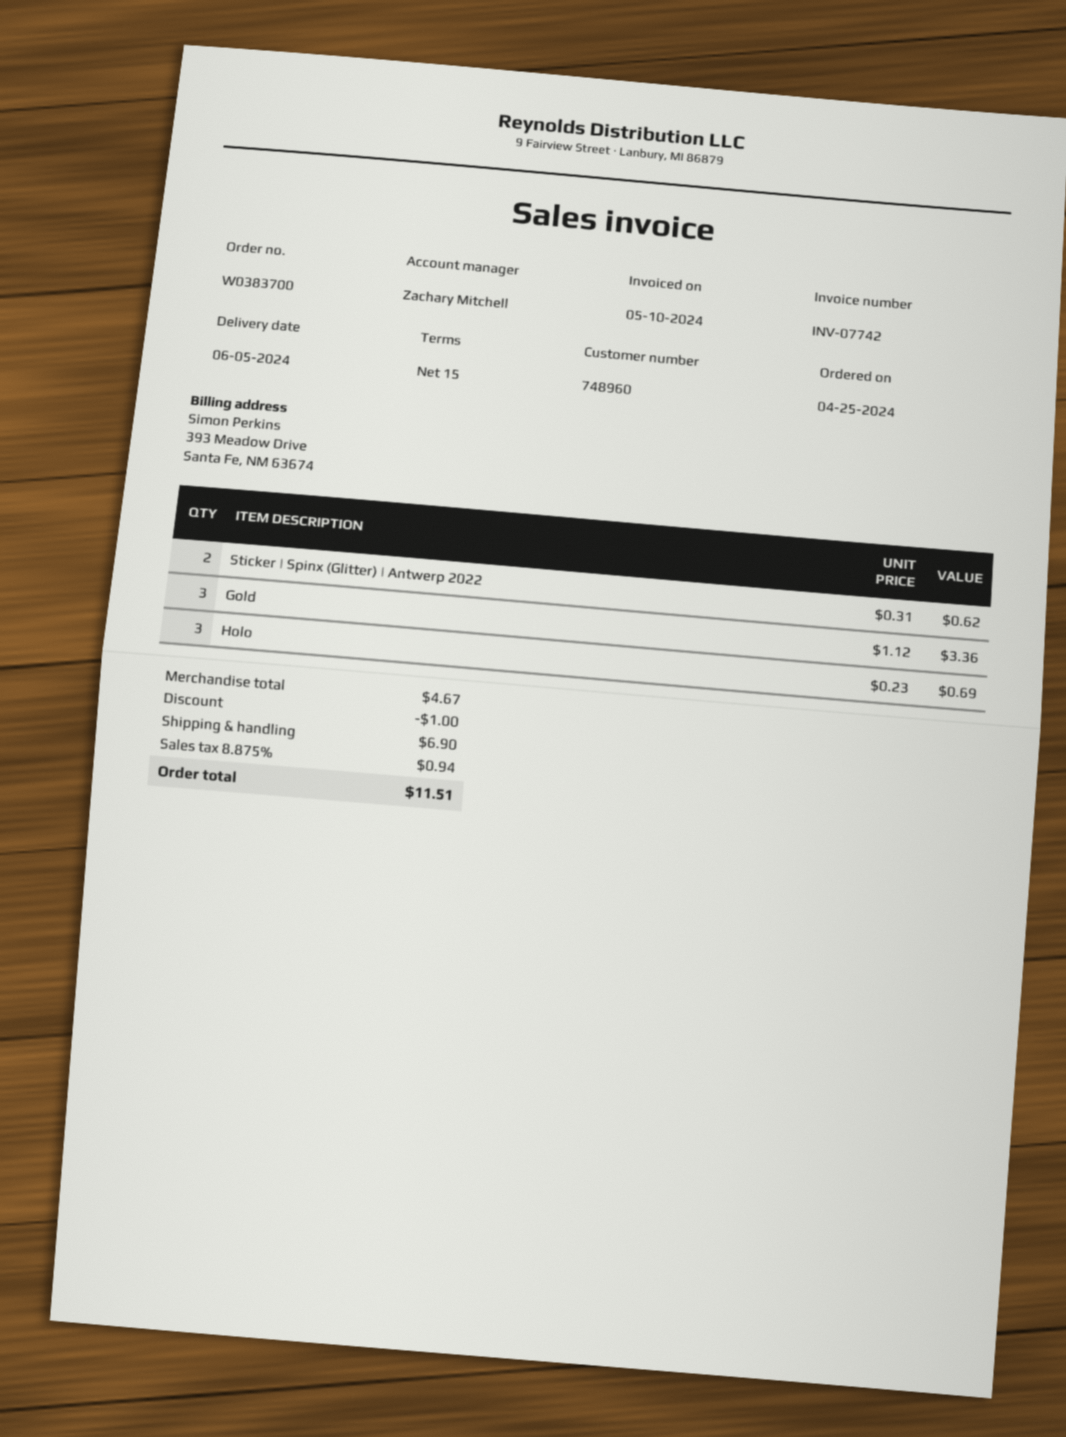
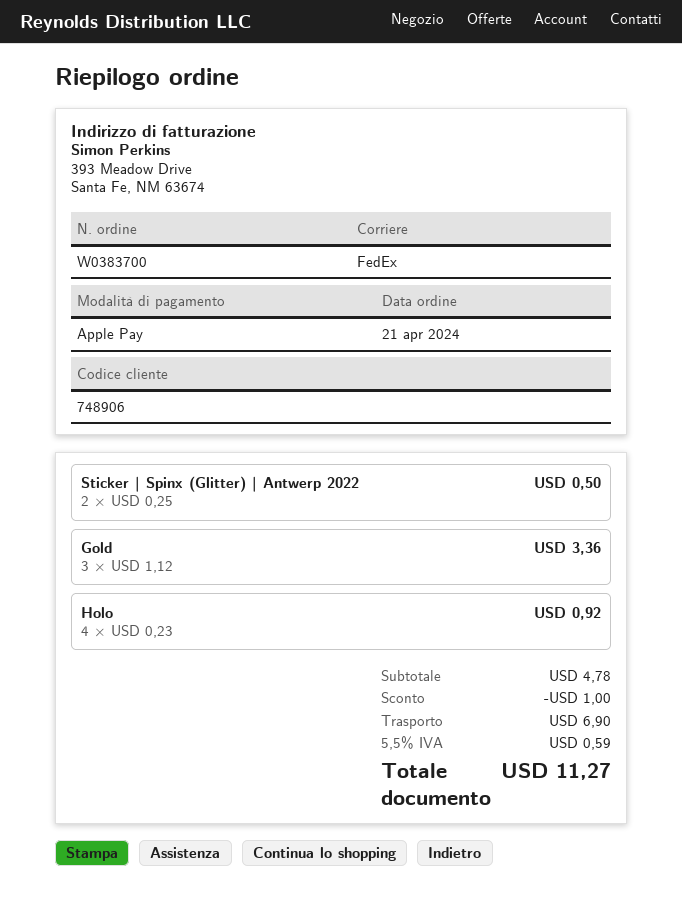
order date: 2024-04-25 -> 2024-04-21
customer number: 748960 -> 748906
Sticker | Spinx (Glitter) | Antwerp 2022: 2 x 0.31 = 0.62 -> 2 x 0.25 = 0.50
Holo: 3 x 0.23 = 0.69 -> 4 x 0.23 = 0.92
subtotal: 4.67 -> 4.78
tax: 8.875% = 0.94 -> 5.5% = 0.59
total: 11.51 -> 11.27

